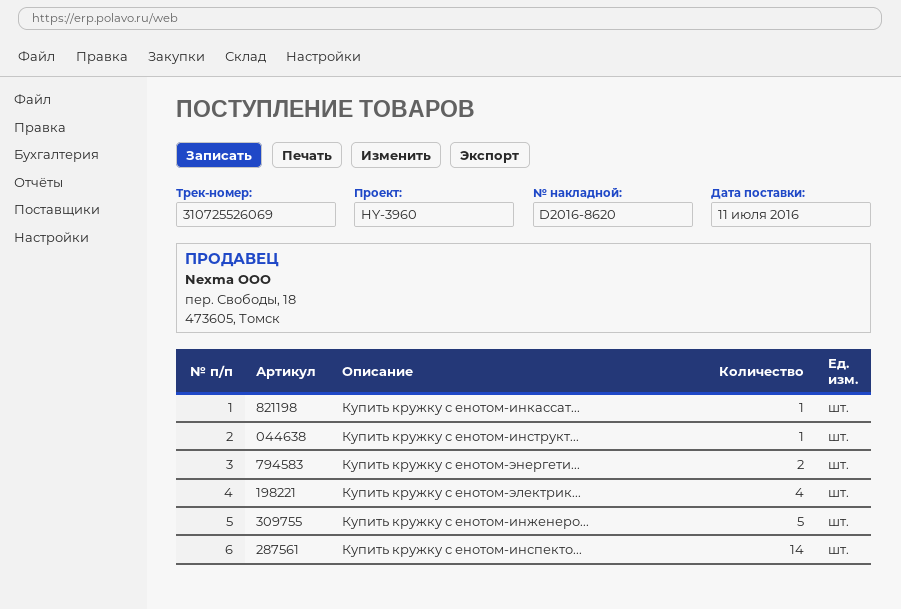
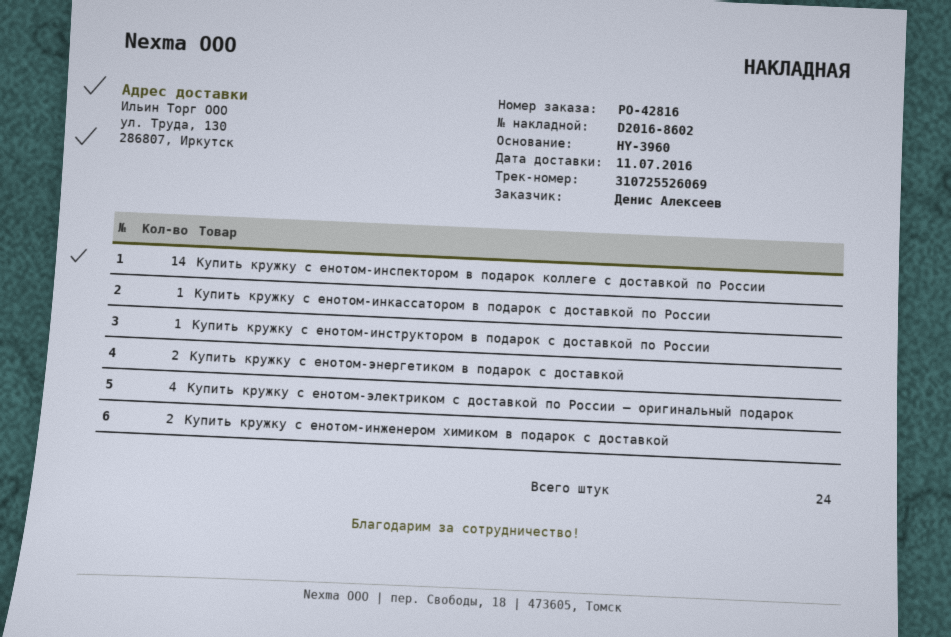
delivery note number: D2016-8620 -> D2016-8602
Купить кружку с енотом-инженеро...: 5 -> 2

